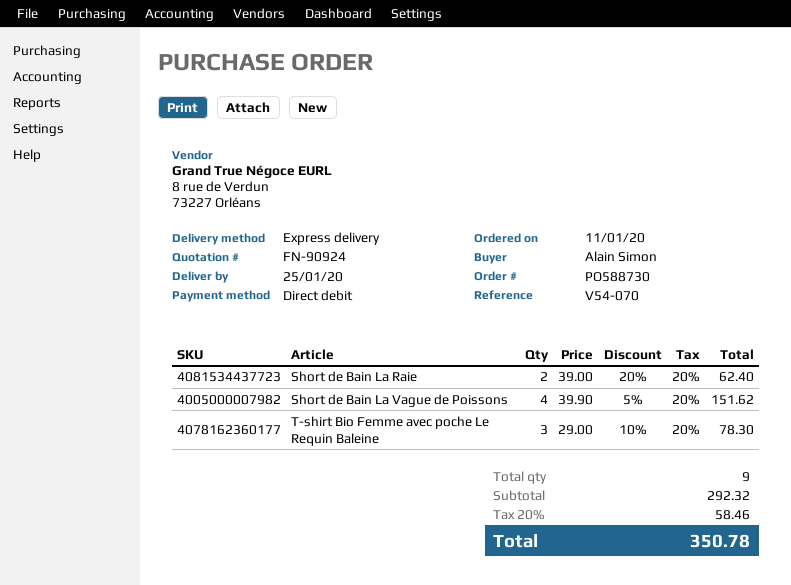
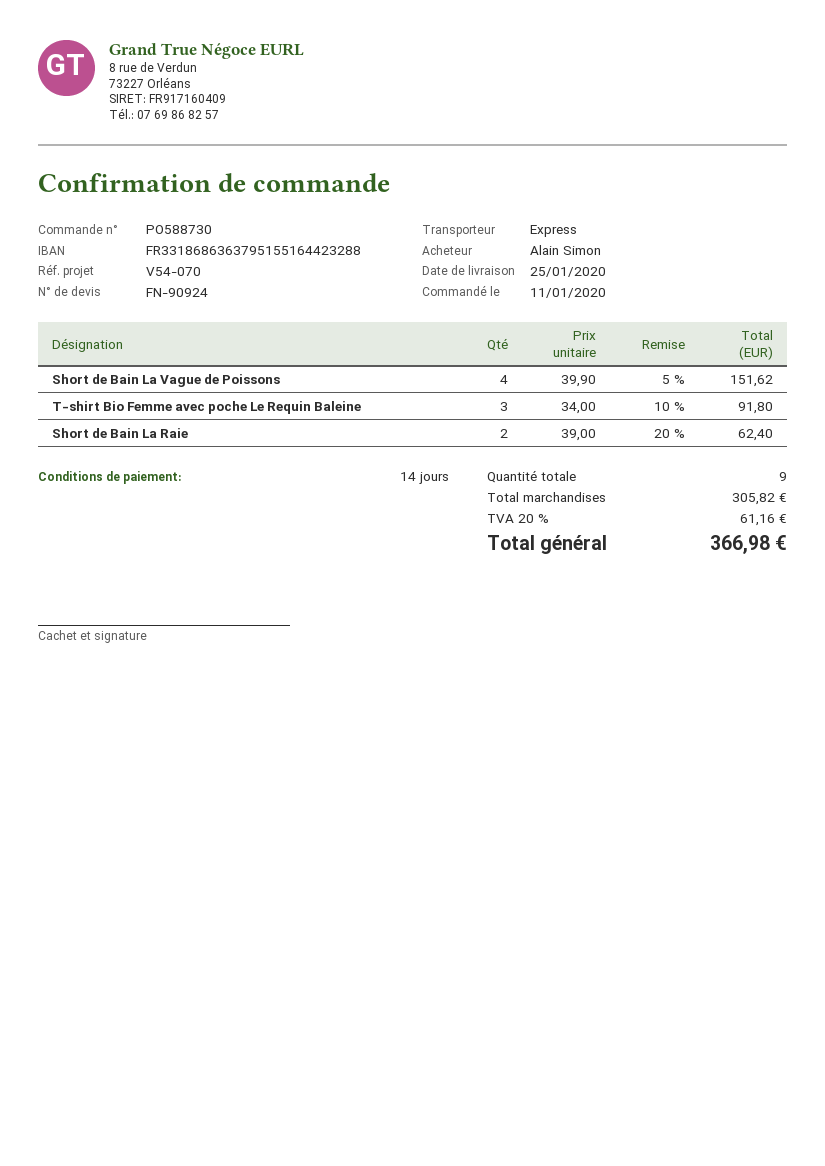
T-shirt Bio Femme avec poche Le Requin Baleine: 3 x 29.00 - 10% = 78.30 -> 3 x 34.00 - 10% = 91.80
subtotal: 292.32 -> 305.82
tax: 20% = 58.46 -> 20% = 61.16
total: 350.78 -> 366.98

